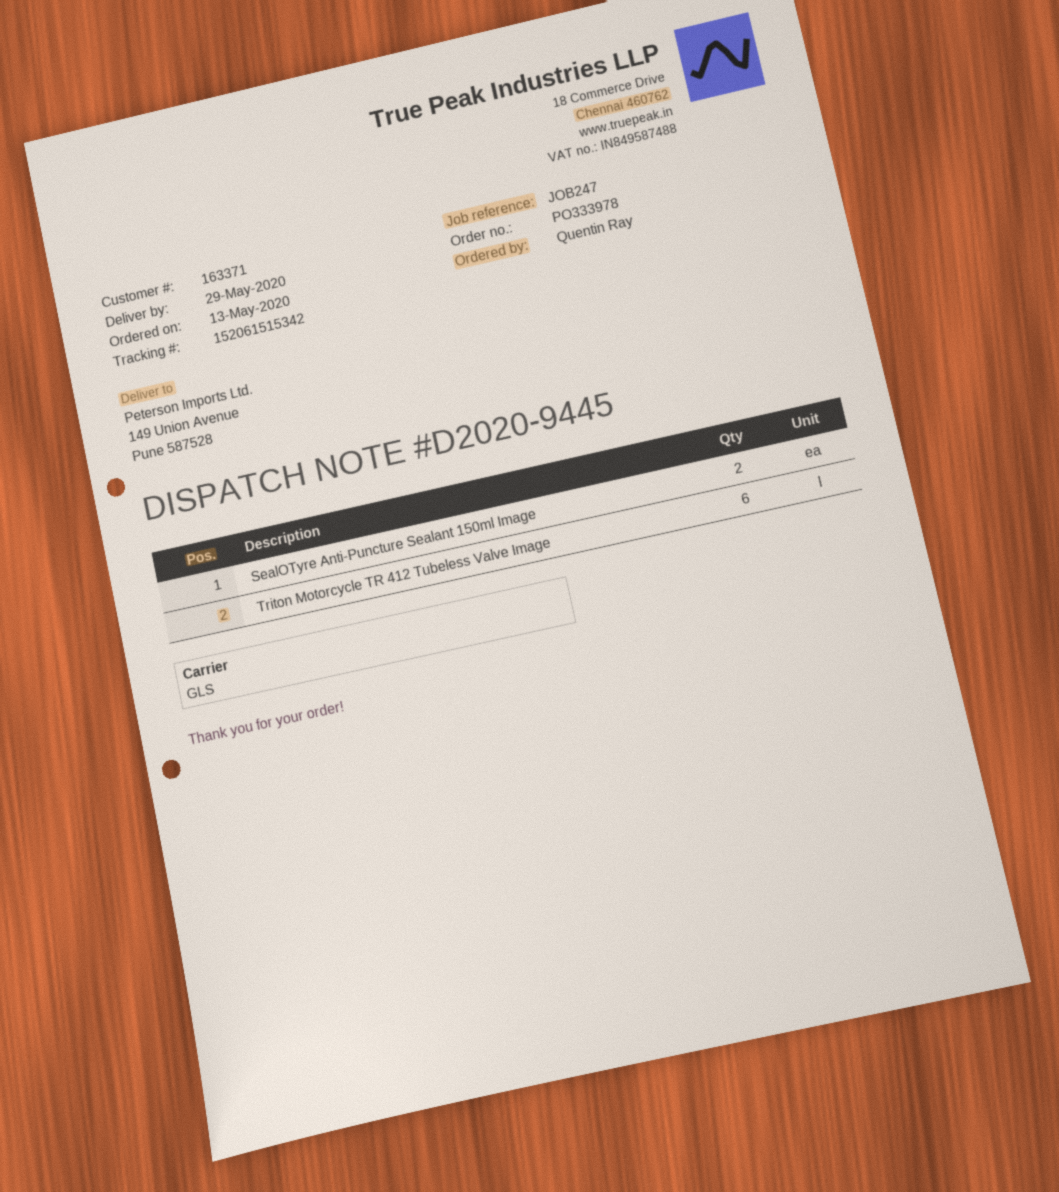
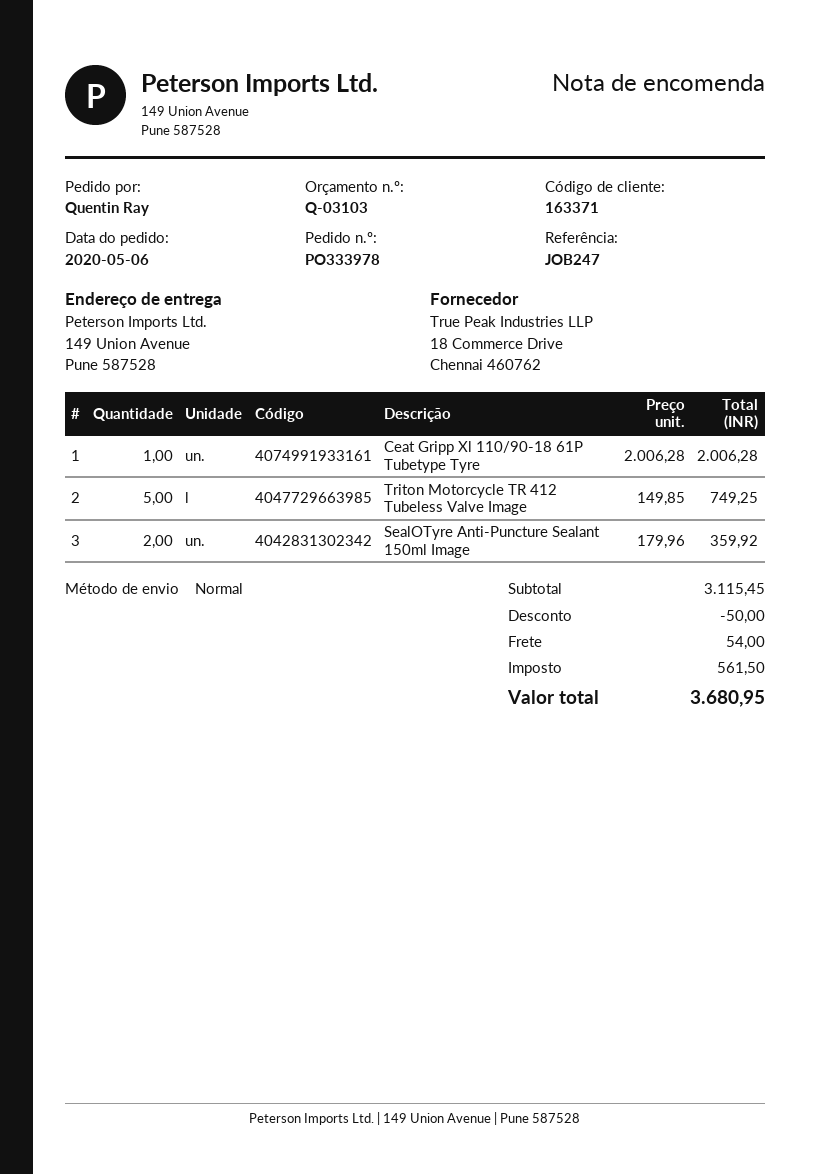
order date: 2020-05-13 -> 2020-05-06
shipping method: GLS -> standard
Triton Motorcycle TR 412 Tubeless Valve Image: 6 -> 5
Ceat Gripp Xl 110/90-18 61P Tubetype Tyre: none -> 1

